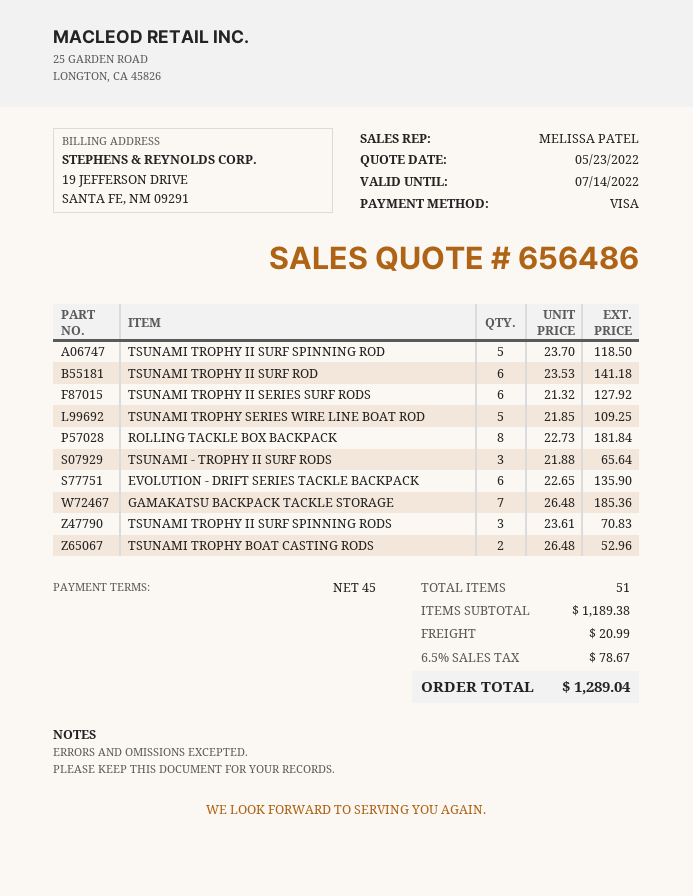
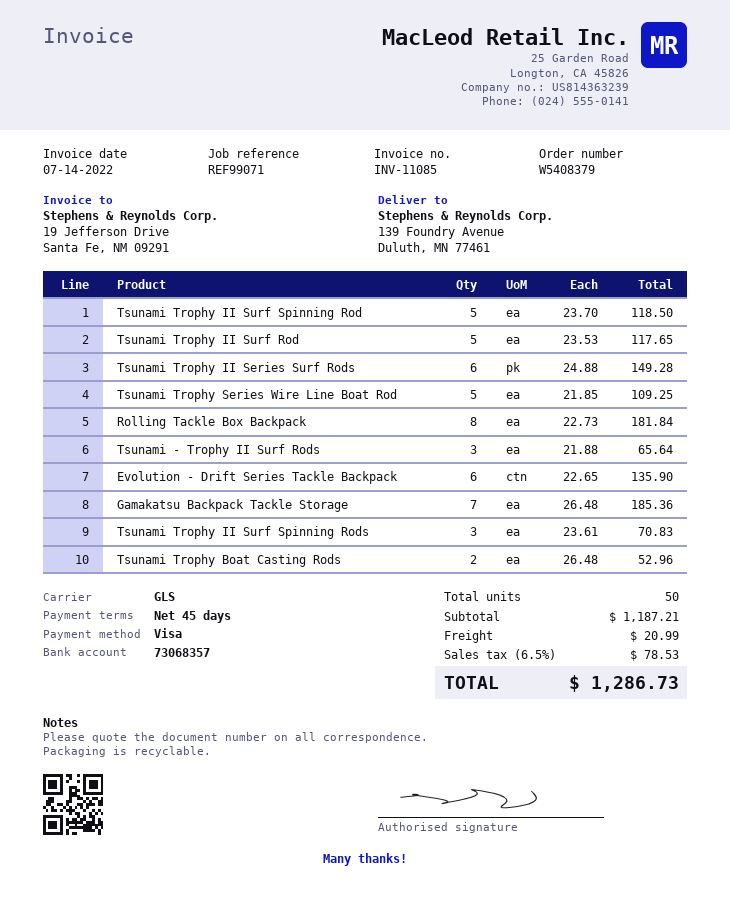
TSUNAMI TROPHY II SURF ROD: 6 x 23.53 = 141.18 -> 5 x 23.53 = 117.65
TSUNAMI TROPHY II SERIES SURF RODS: 6 x 21.32 = 127.92 -> 6 x 24.88 = 149.28
total quantity: 51 -> 50
subtotal: 1189.38 -> 1187.21
tax: 6.5% = 78.67 -> 6.5% = 78.53
total: 1289.04 -> 1286.73

